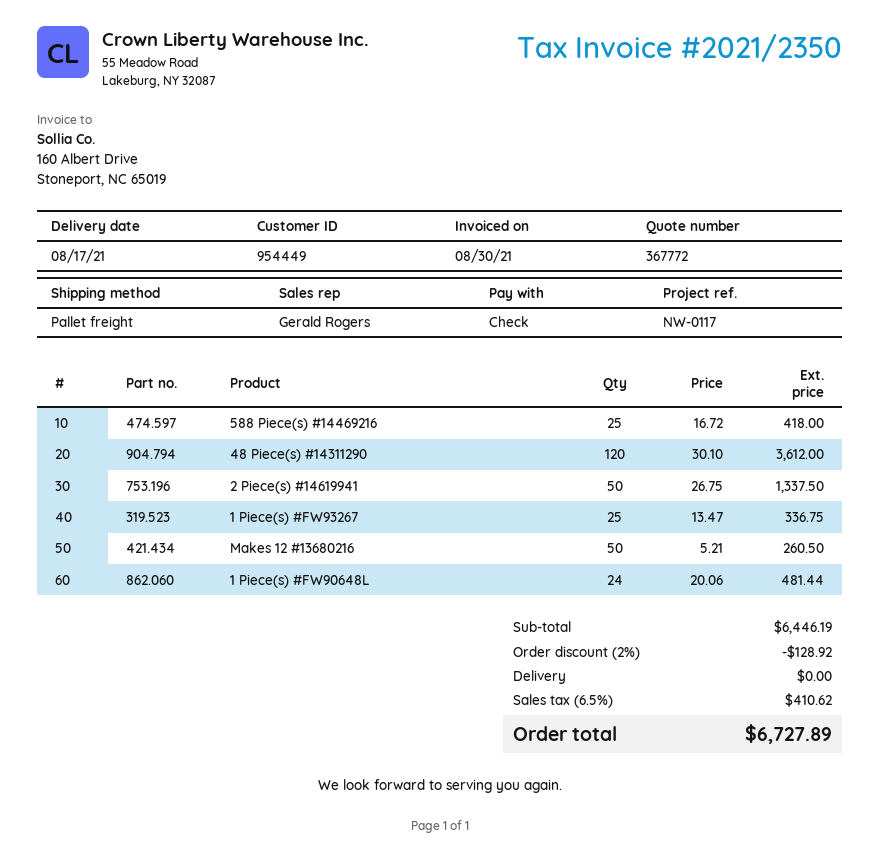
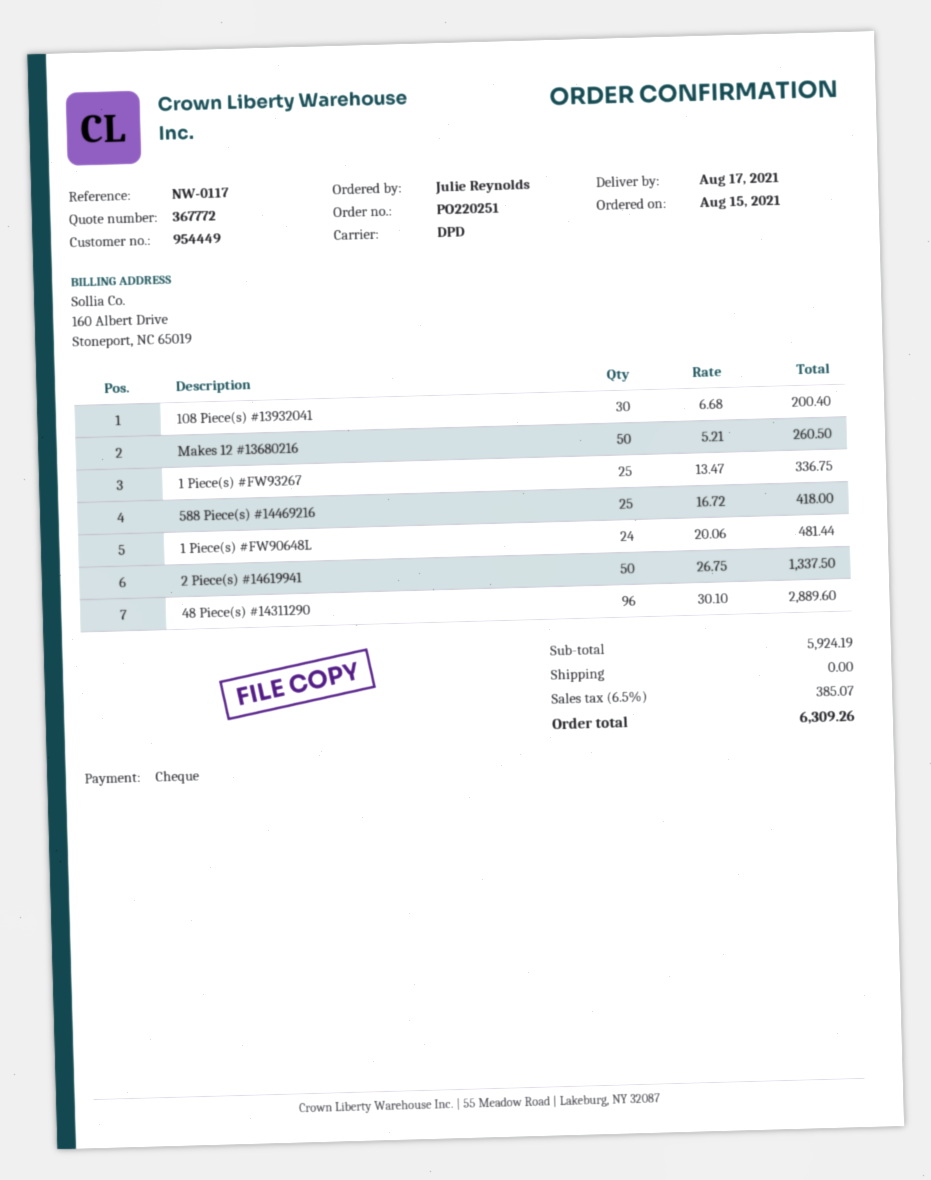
shipping method: pallet freight -> DPD
48 Piece(s) #14311290: 120 x 30.10 = 3612.00 -> 96 x 30.10 = 2889.60
108 Piece(s) #13932041: none -> 30 x 6.68 = 200.40
subtotal: 6446.19 -> 5924.19
discount: 2% = 128.92 -> none
tax: 6.5% = 410.62 -> 6.5% = 385.07
total: 6727.89 -> 6309.26

